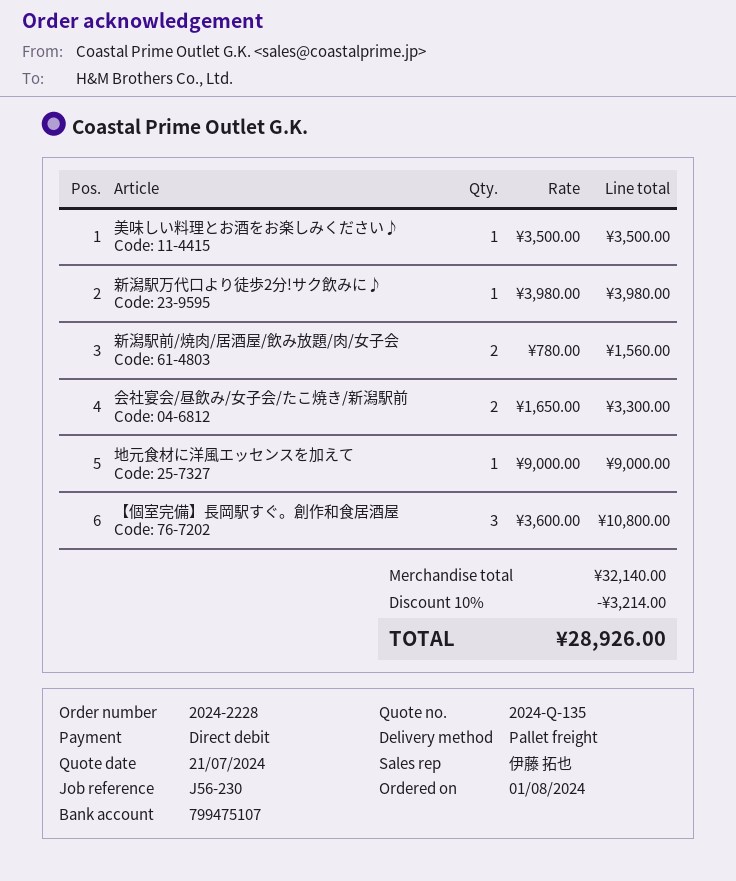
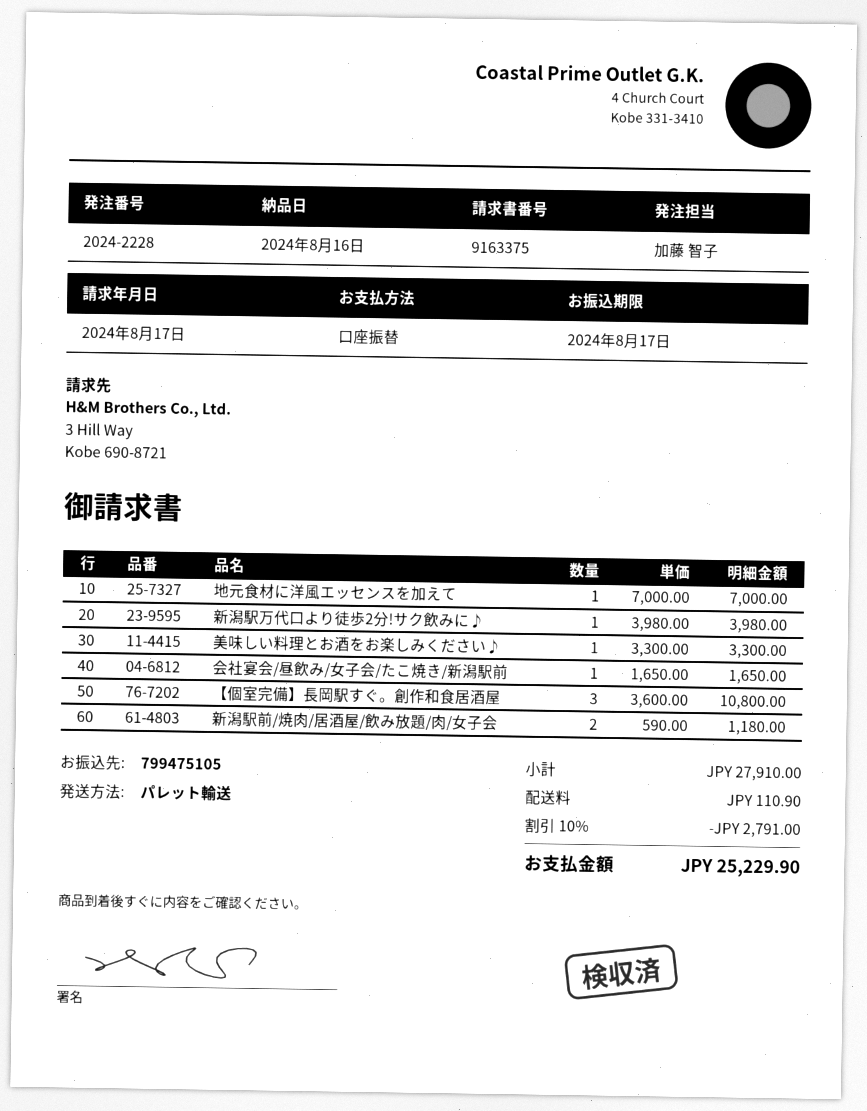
bank account: 799475107 -> 799475105
美味しい料理とお酒をお楽しみください♪: 1 x 3500.00 = 3500.00 -> 1 x 3300.00 = 3300.00
新潟駅前/焼肉/居酒屋/飲み放題/肉/女子会: 2 x 780.00 = 1560.00 -> 2 x 590.00 = 1180.00
会社宴会/昼飲み/女子会/たこ焼き/新潟駅前: 2 x 1650.00 = 3300.00 -> 1 x 1650.00 = 1650.00
地元食材に洋風エッセンスを加えて: 1 x 9000.00 = 9000.00 -> 1 x 7000.00 = 7000.00
subtotal: 32140.00 -> 27910.00
discount: 10% = 3214.00 -> 10% = 2791.00
shipping: none -> 110.90
total: 28926.00 -> 25229.90

